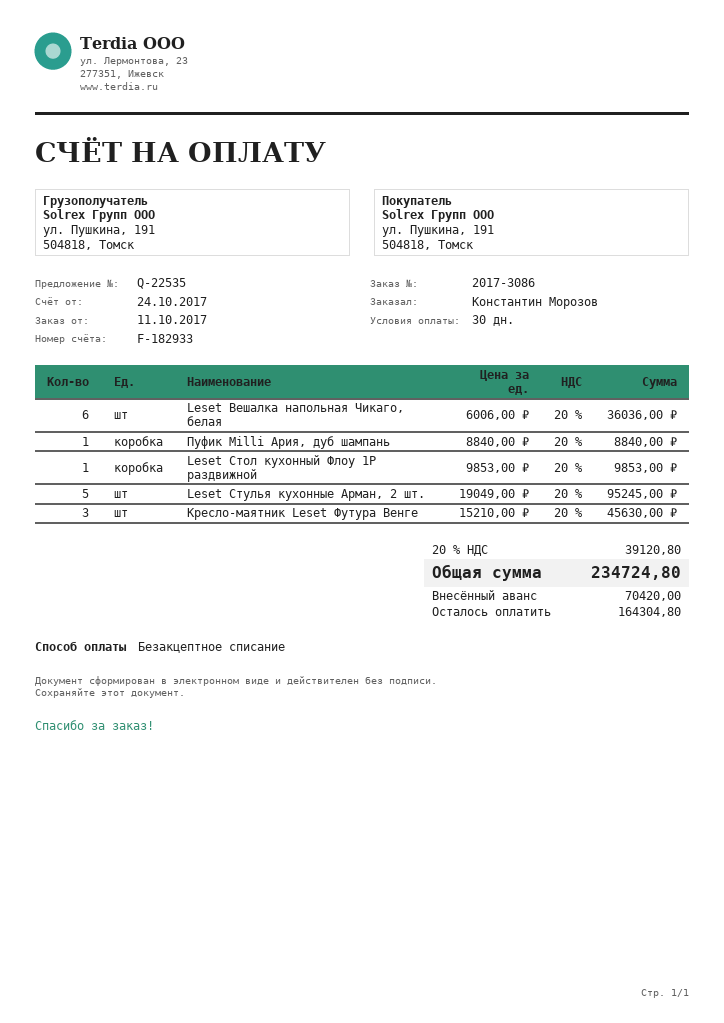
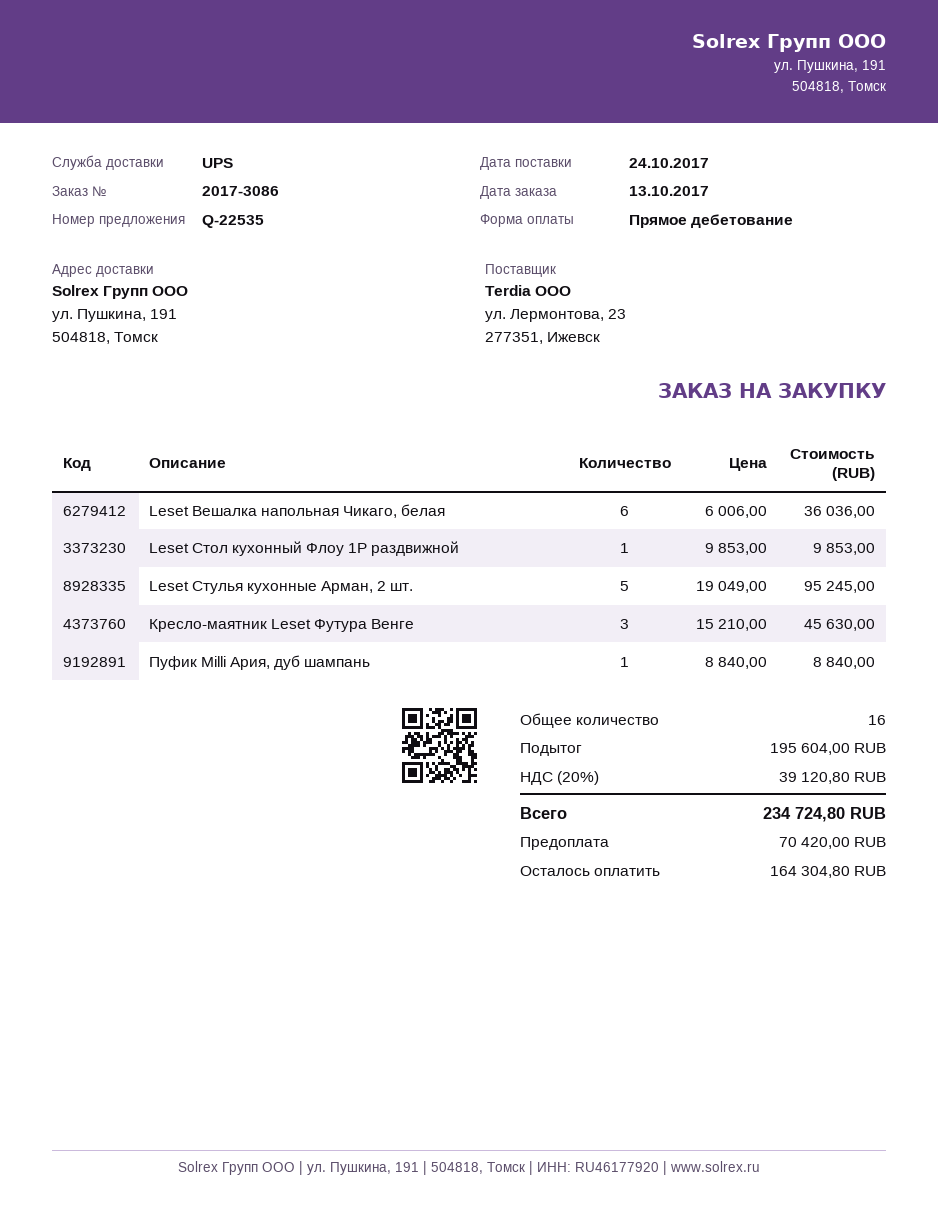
order date: 2017-10-11 -> 2017-10-13

